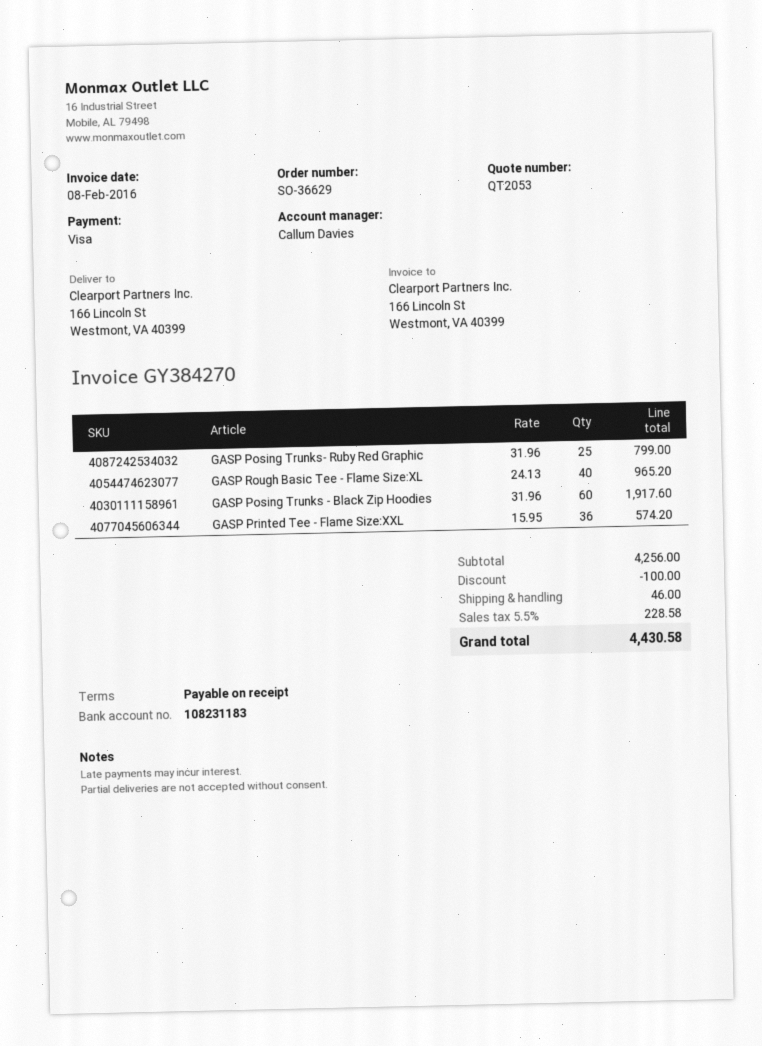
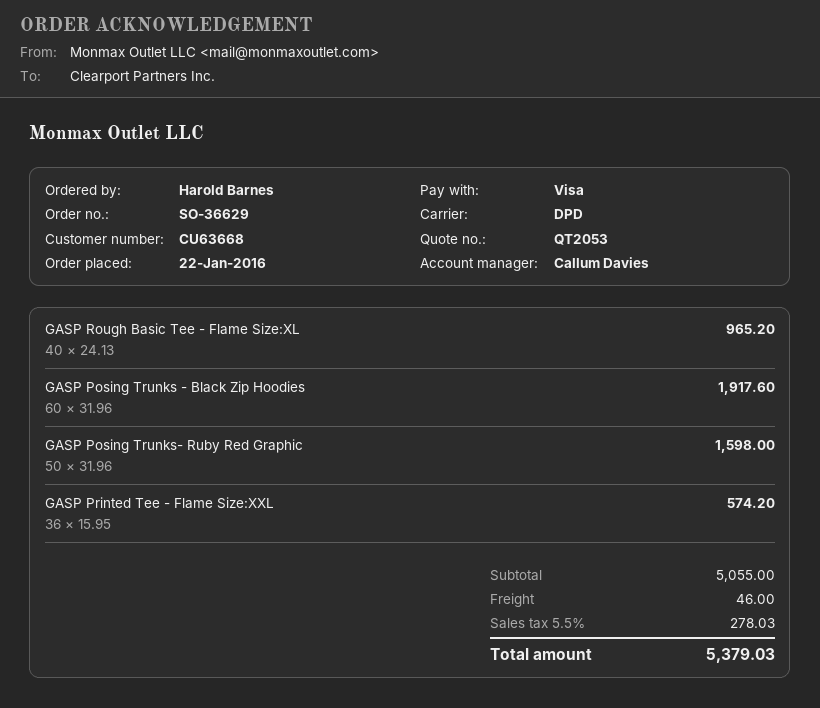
GASP Posing Trunks- Ruby Red Graphic: 25 x 31.96 = 799.00 -> 50 x 31.96 = 1598.00
subtotal: 4256.00 -> 5055.00
discount: 100.00 -> none
tax: 5.5% = 228.58 -> 5.5% = 278.03
total: 4430.58 -> 5379.03

